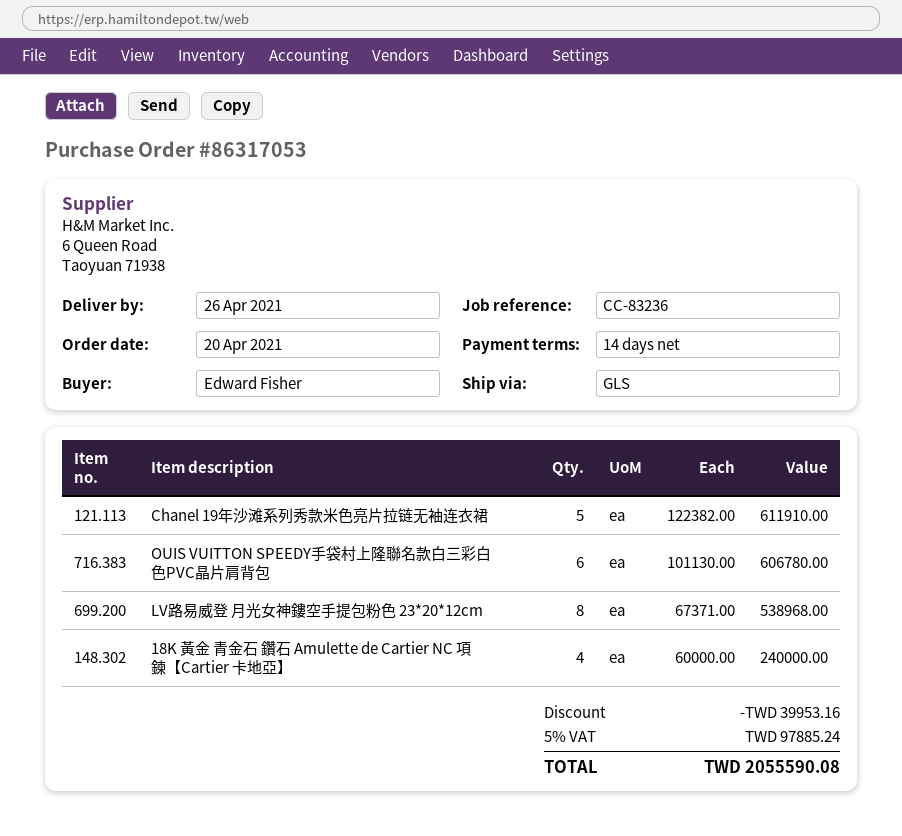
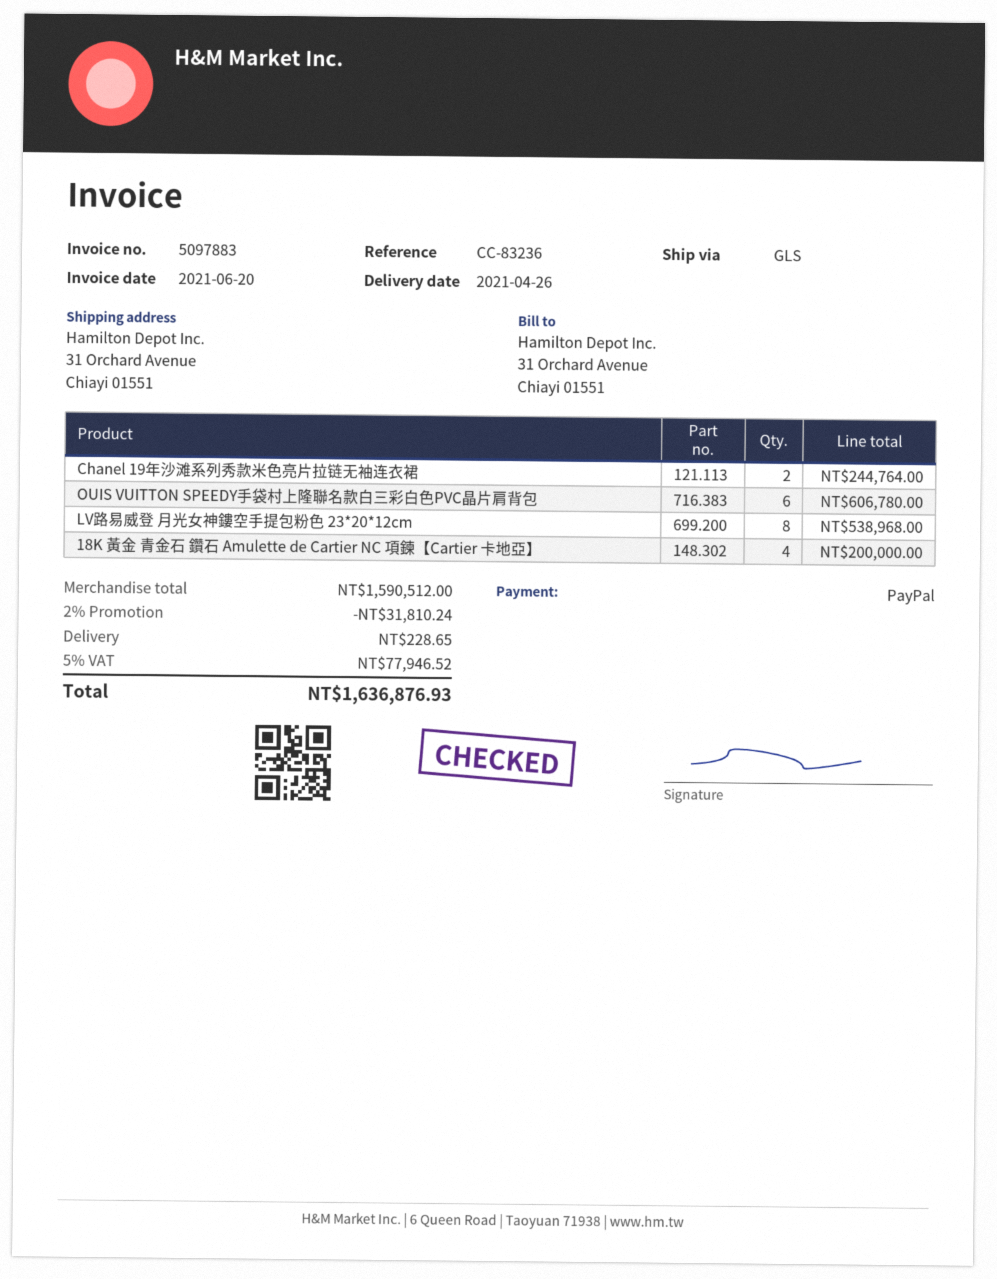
Chanel 19年沙滩系列秀款米色亮片拉链无袖连衣裙: 5 for 611910.00 -> 2 for 244764.00
18K 黃金 青金石 鑽石 Amulette de Cartier NC 項鍊【Cartier 卡地亞】: 4 for 240000.00 -> 4 for 200000.00
discount: 39953.16 -> 31810.24
shipping: none -> 228.65
tax: 5% = 97885.24 -> 5% = 77946.52
total: 2055590.08 -> 1636876.93

